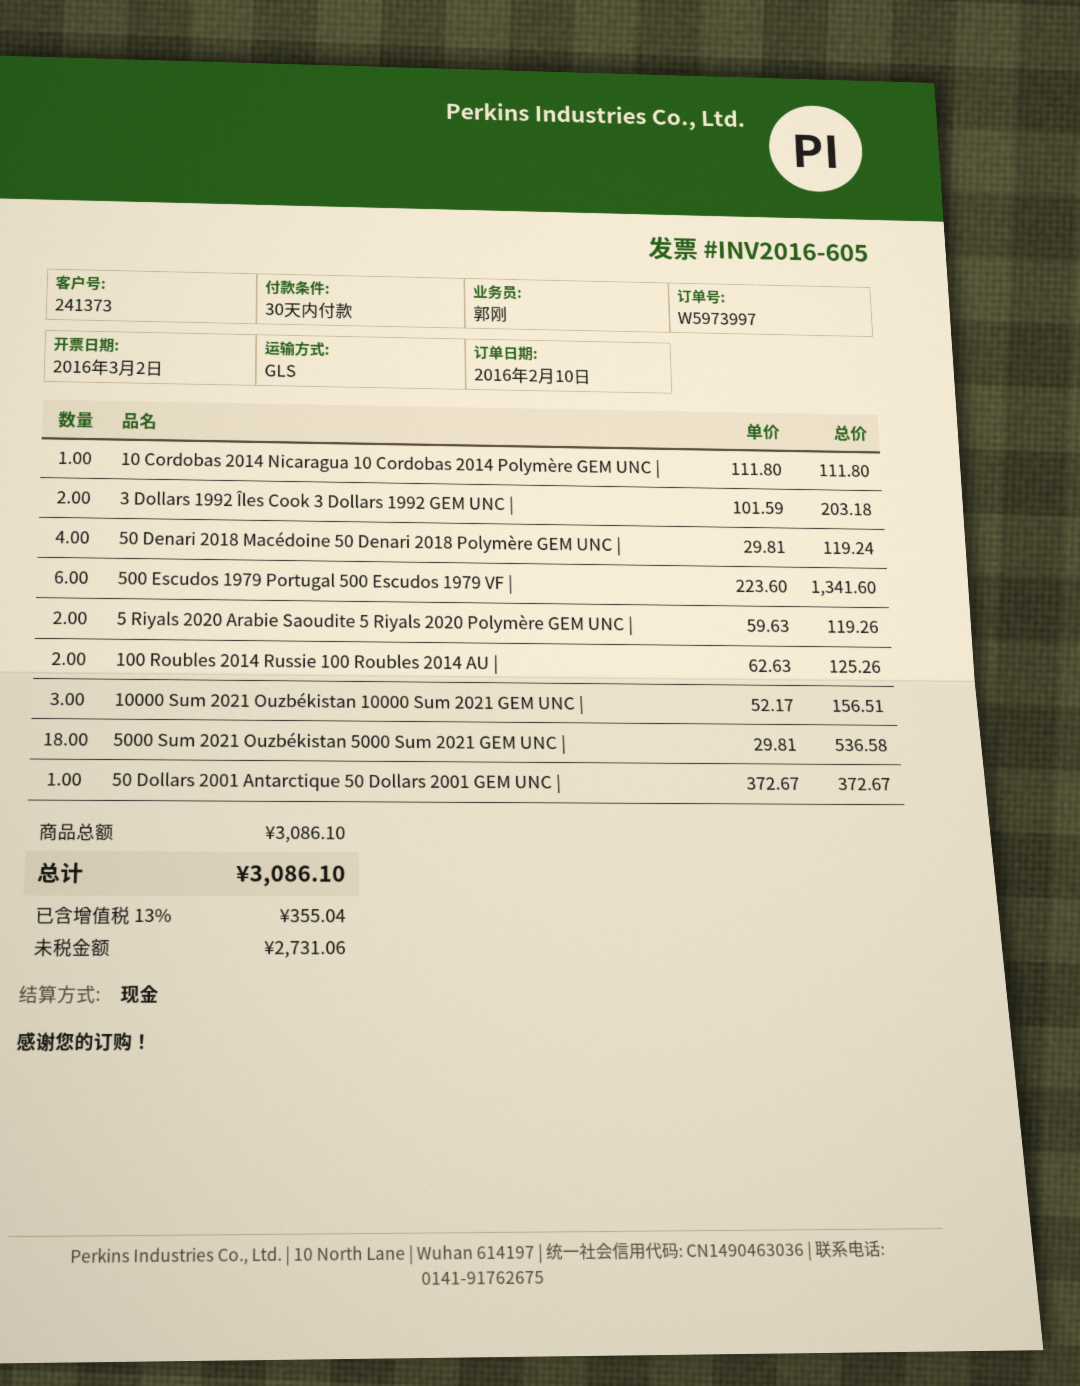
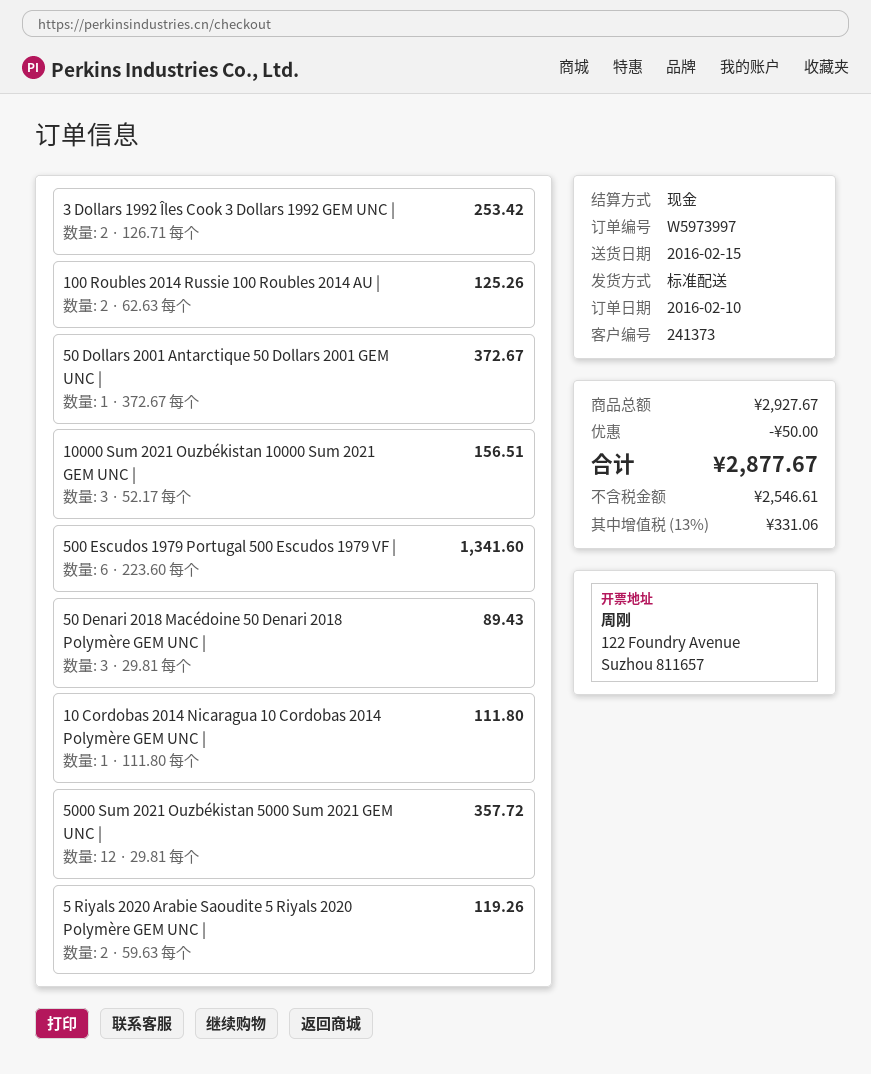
shipping method: GLS -> standard
3 Dollars 1992 Îles Cook 3 Dollars 1992 GEM UNC |: 2 x 101.59 = 203.18 -> 2 x 126.71 = 253.42
50 Denari 2018 Macédoine 50 Denari 2018 Polymère GEM UNC |: 4 x 29.81 = 119.24 -> 3 x 29.81 = 89.43
5000 Sum 2021 Ouzbékistan 5000 Sum 2021 GEM UNC |: 18 x 29.81 = 536.58 -> 12 x 29.81 = 357.72
subtotal: 3086.10 -> 2927.67
discount: none -> 50.00
net: 2731.06 -> 2546.61
tax: 13% = 355.04 -> 13% = 331.06
total: 3086.10 -> 2877.67

